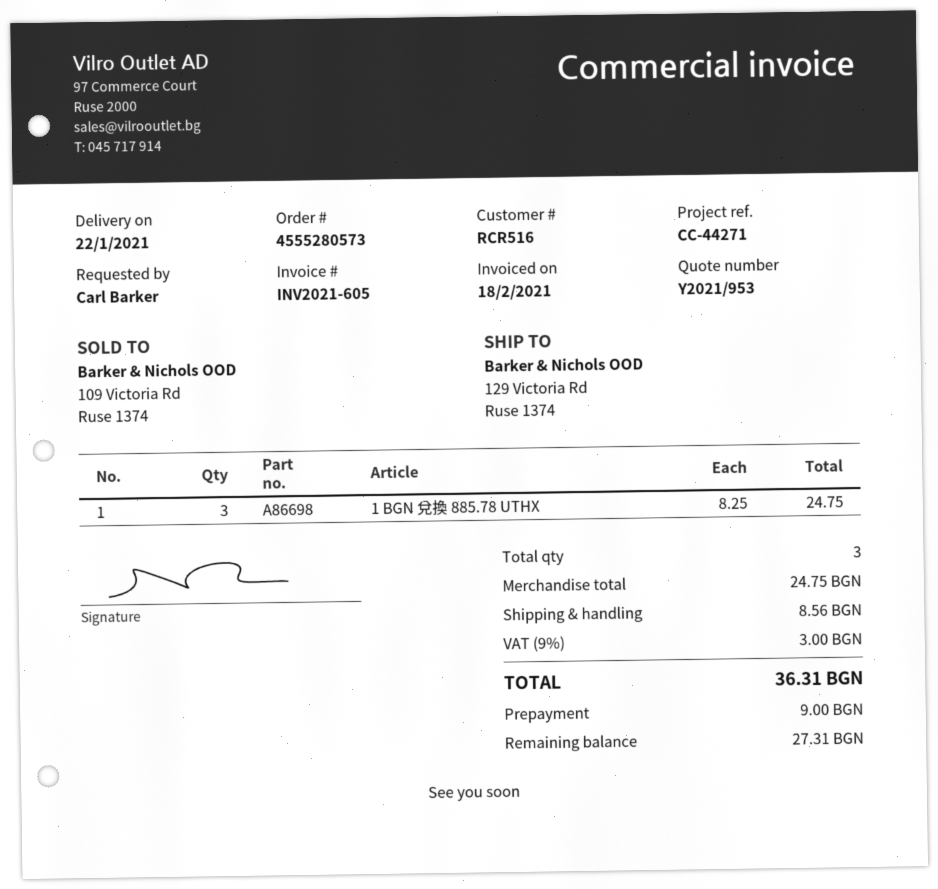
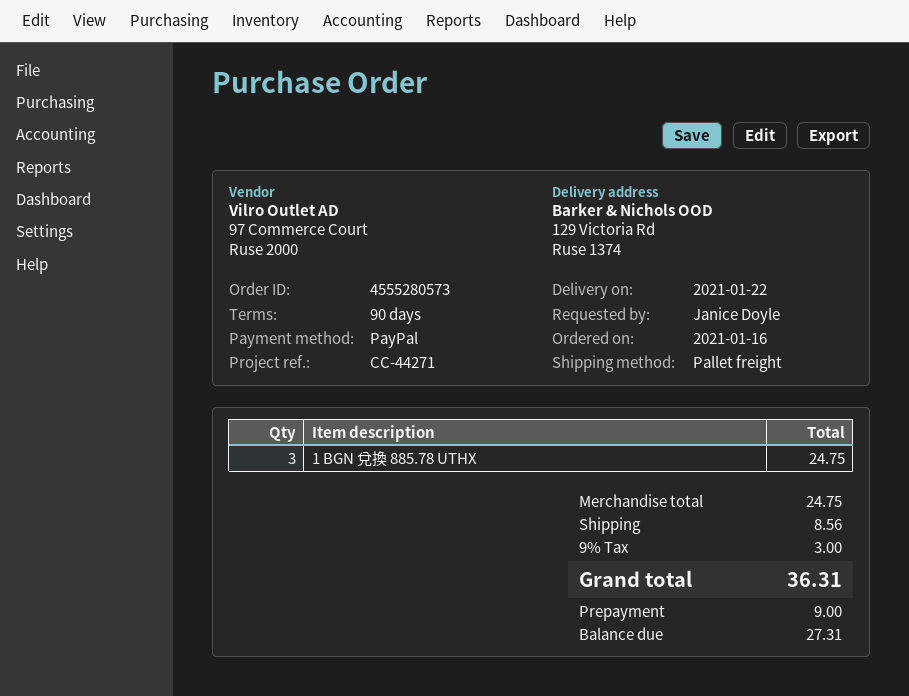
ordered by: Carl Barker -> Janice Doyle

